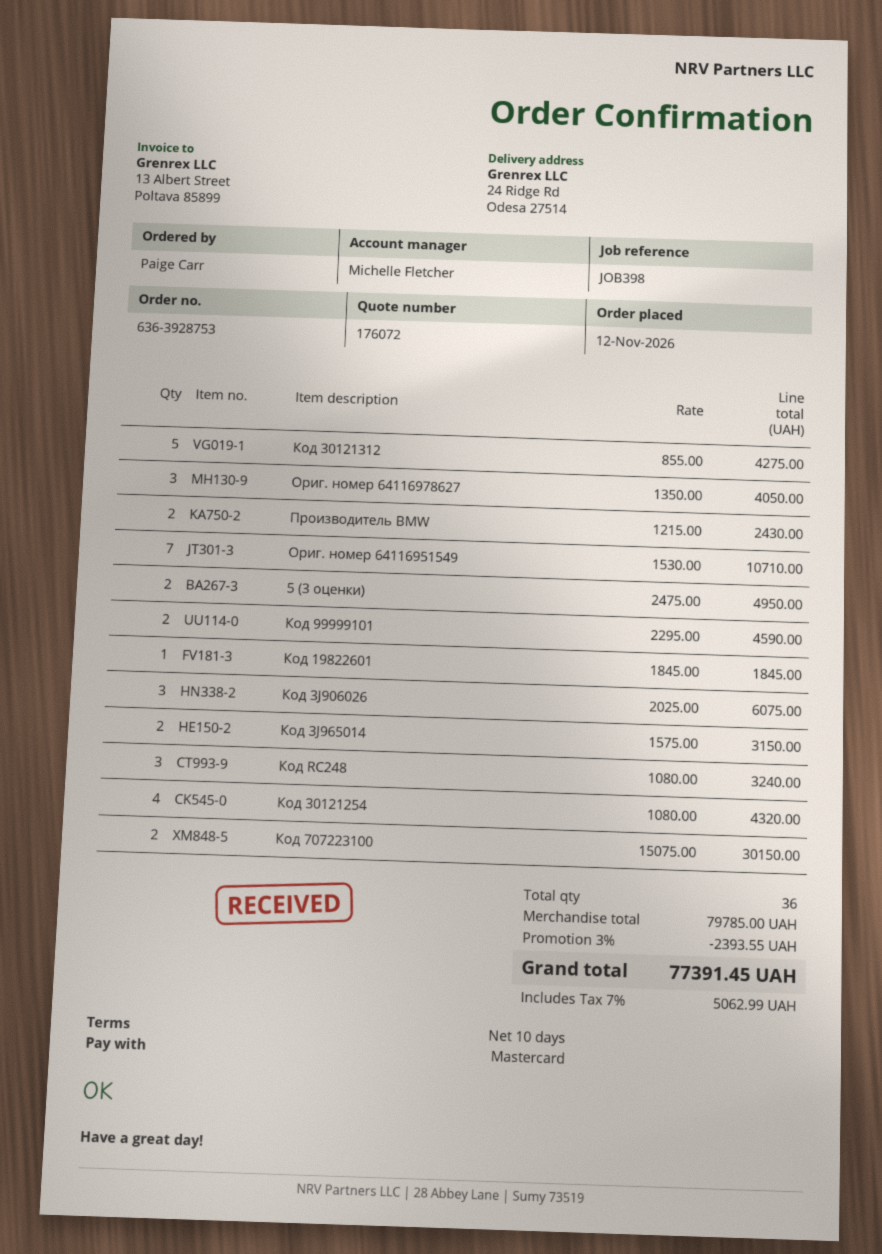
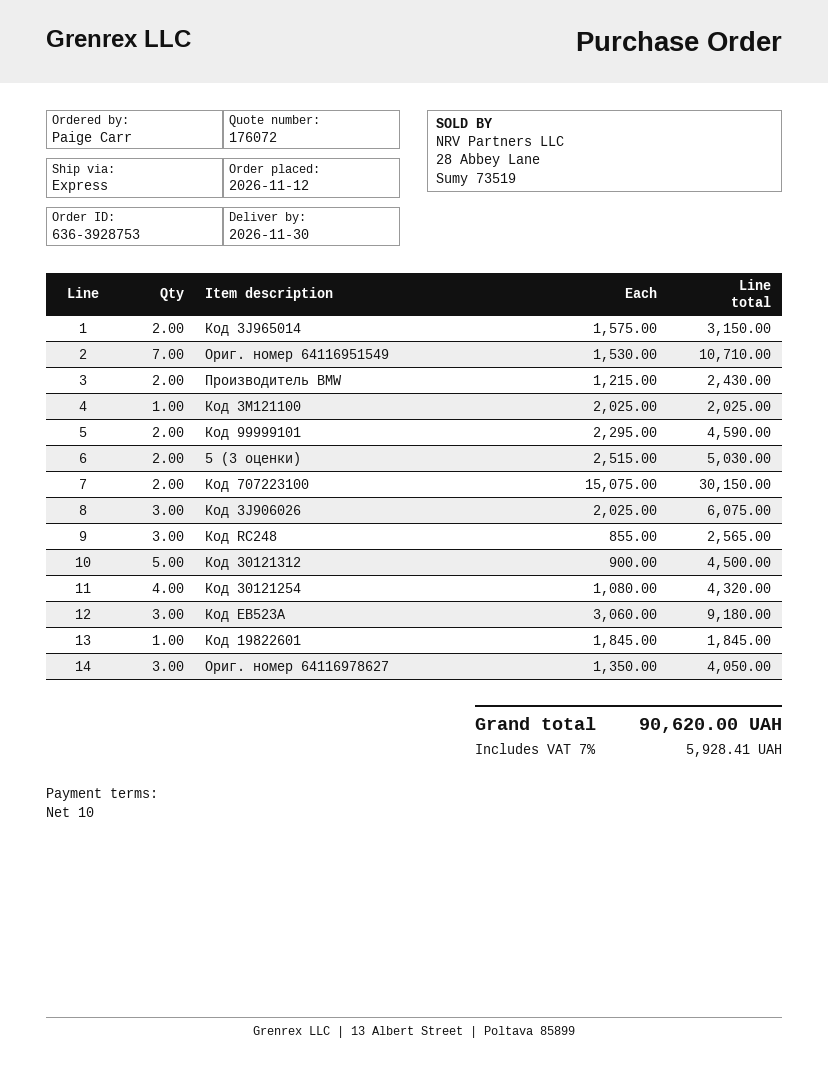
Код 30121312: 5 x 855.00 = 4275.00 -> 5 x 900.00 = 4500.00
5 (3 оценки): 2 x 2475.00 = 4950.00 -> 2 x 2515.00 = 5030.00
Код RC248: 3 x 1080.00 = 3240.00 -> 3 x 855.00 = 2565.00
Код 3M121100: none -> 1 x 2025.00 = 2025.00
Код EB523A: none -> 3 x 3060.00 = 9180.00
discount: 3% = 2393.55 -> none
tax: 7% = 5062.99 -> 7% = 5928.41
total: 77391.45 -> 90620.00

